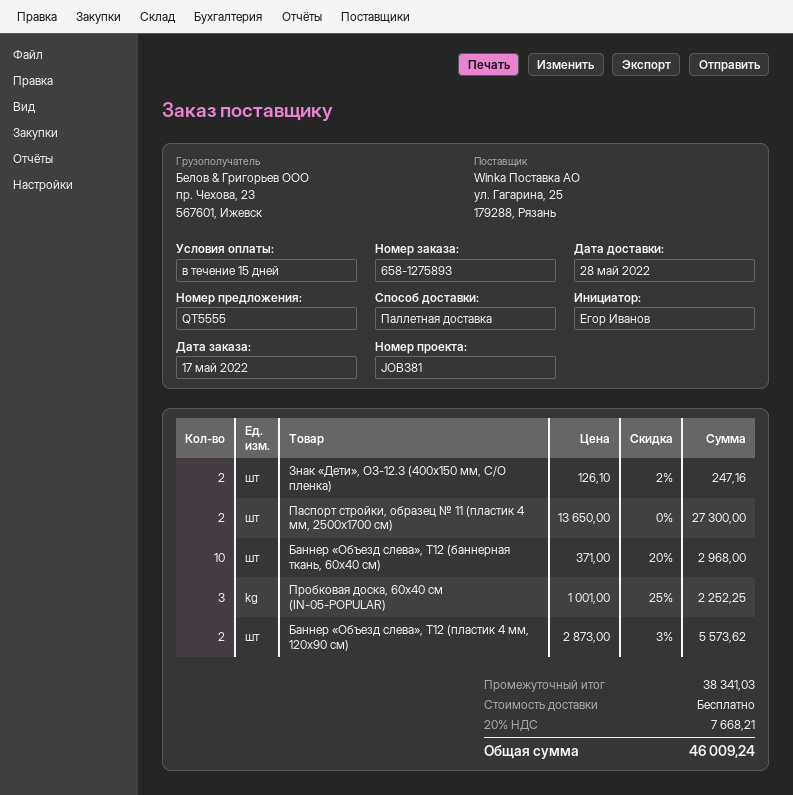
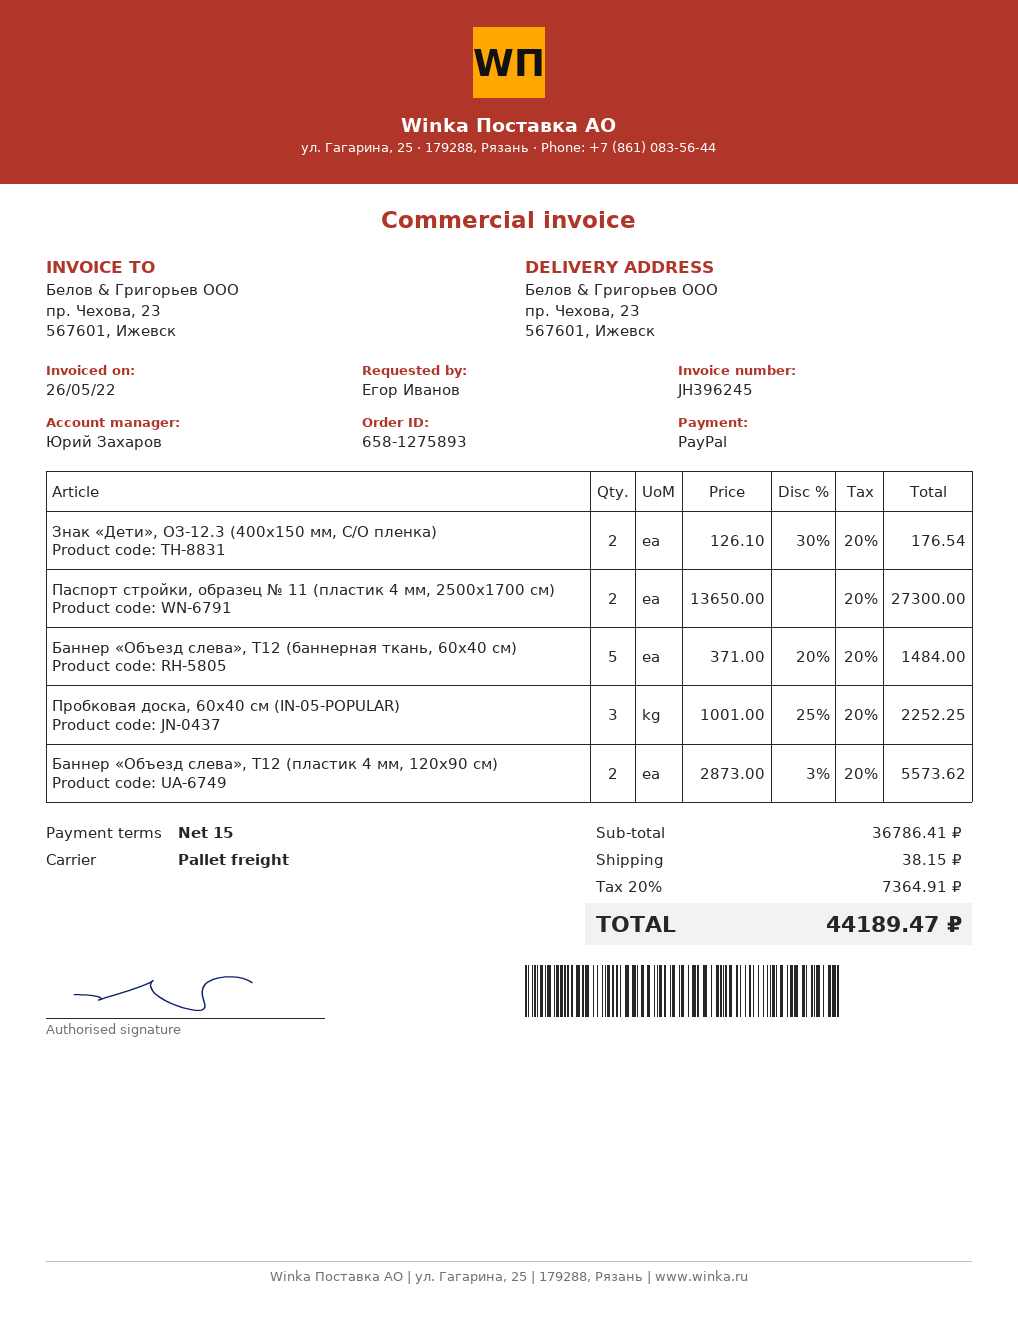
Знак «Дети», ОЗ-12.3 (400х150 мм, С/О пленка): 2 x 126.10 - 2% = 247.16 -> 2 x 126.10 - 30% = 176.54
Баннер «Объезд слева», T12 (баннерная ткань, 60х40 см): 10 x 371.00 - 20% = 2968.00 -> 5 x 371.00 - 20% = 1484.00
subtotal: 38341.03 -> 36786.41
shipping: 0.00 -> 38.15
tax: 20% = 7668.21 -> 20% = 7364.91
total: 46009.24 -> 44189.47

